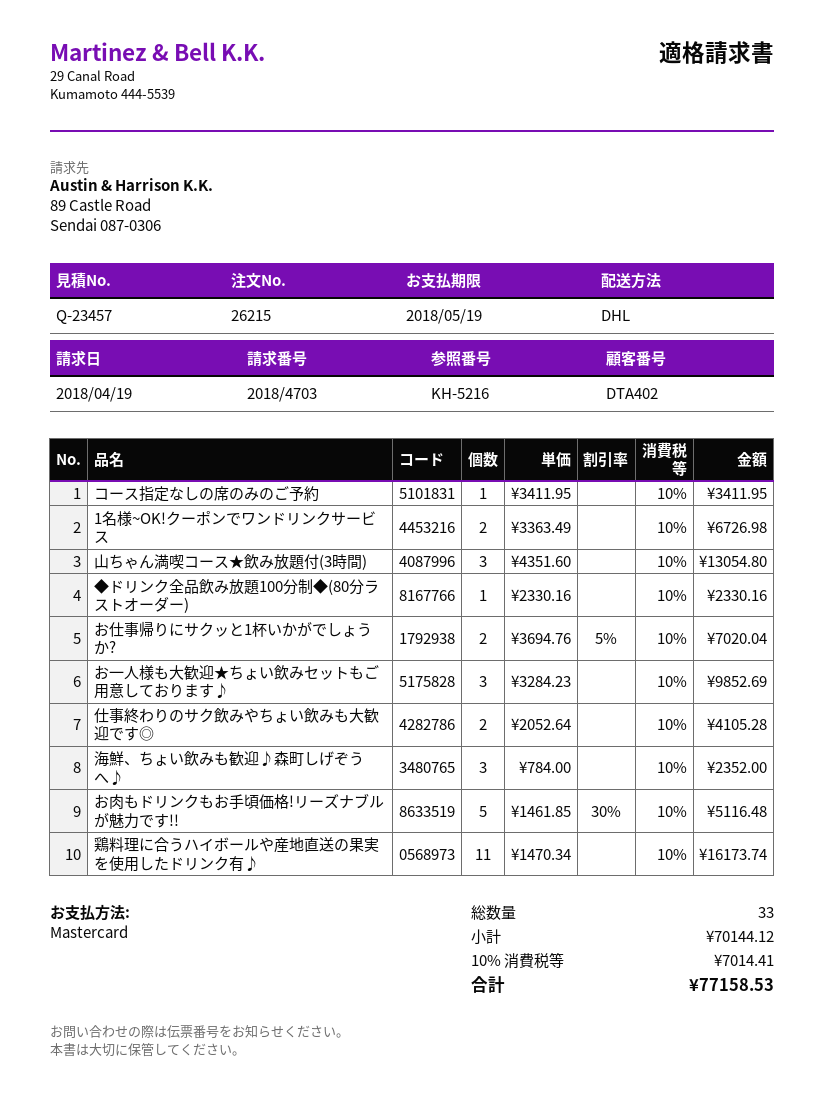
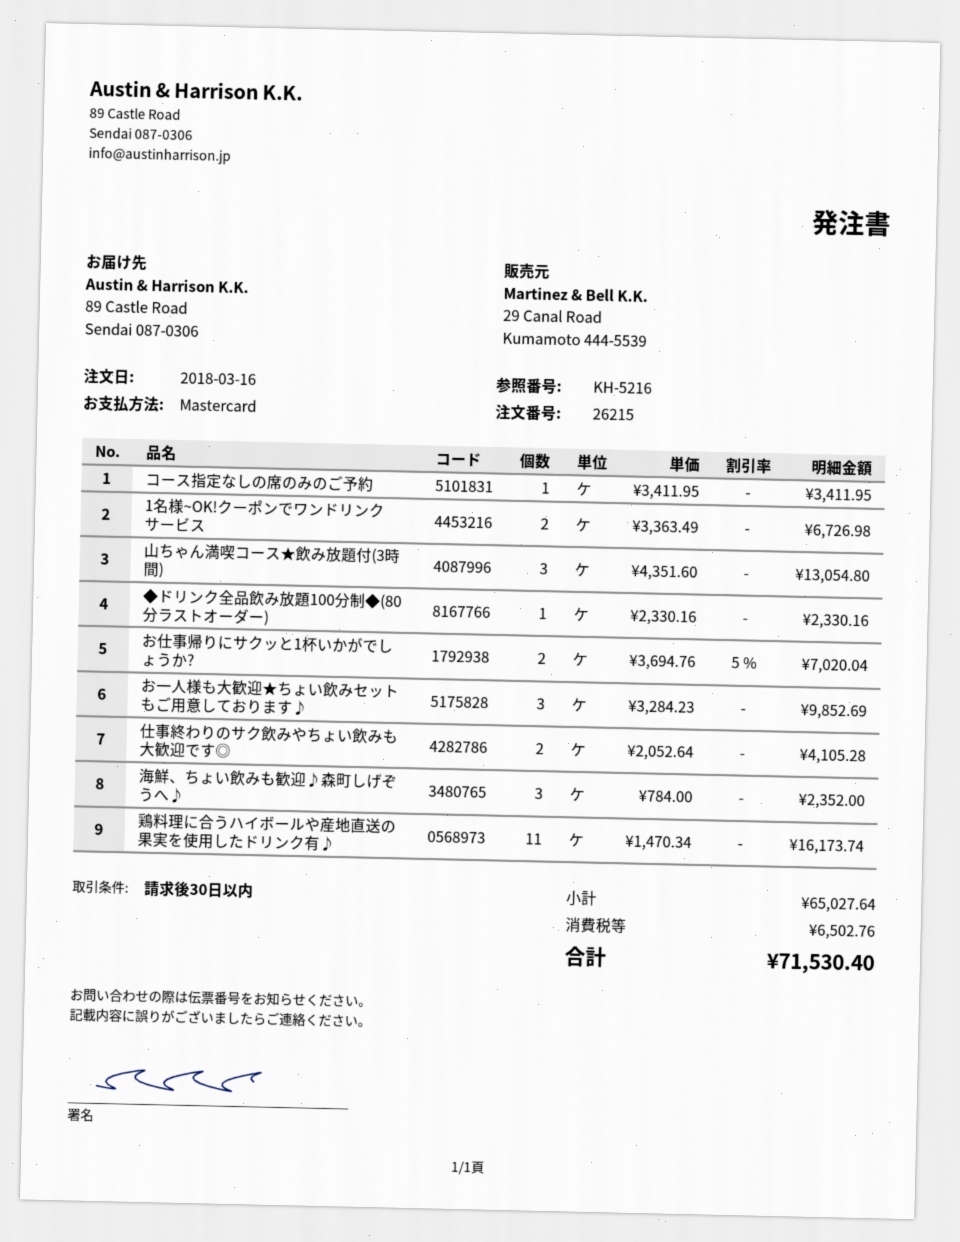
お肉もドリンクもお手頃価格!リーズナブルが魅力です!!: 5 x 1461.85 - 30% = 5116.48 -> none
subtotal: 70144.12 -> 65027.64
tax: 7014.41 -> 6502.76
total: 77158.53 -> 71530.40

